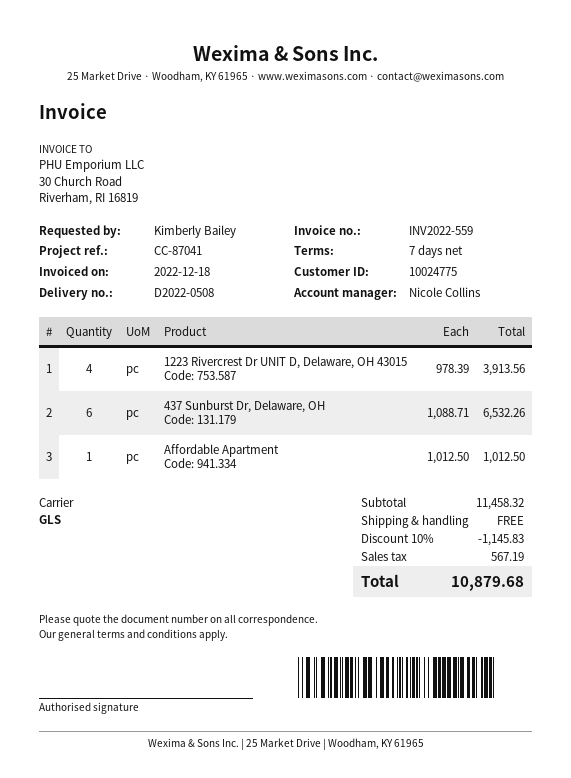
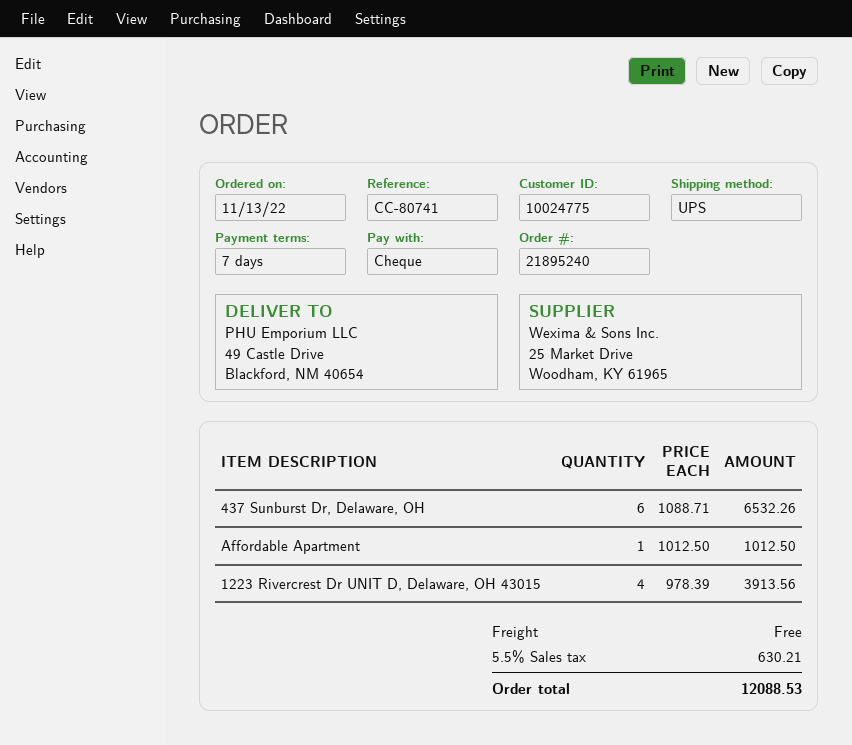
reference: CC-87041 -> CC-80741
shipping method: GLS -> UPS
discount: 10% = 1145.83 -> none
tax: 567.19 -> 630.21
total: 10879.68 -> 12088.53

